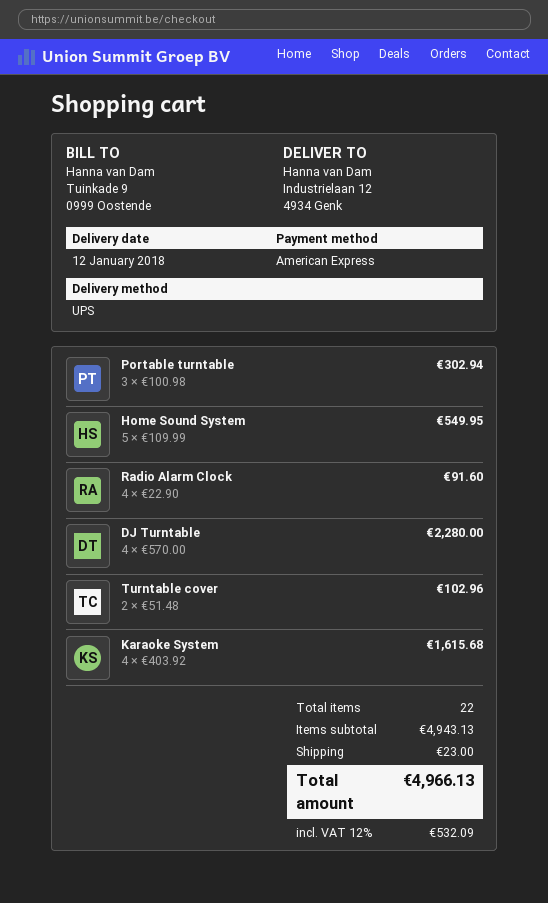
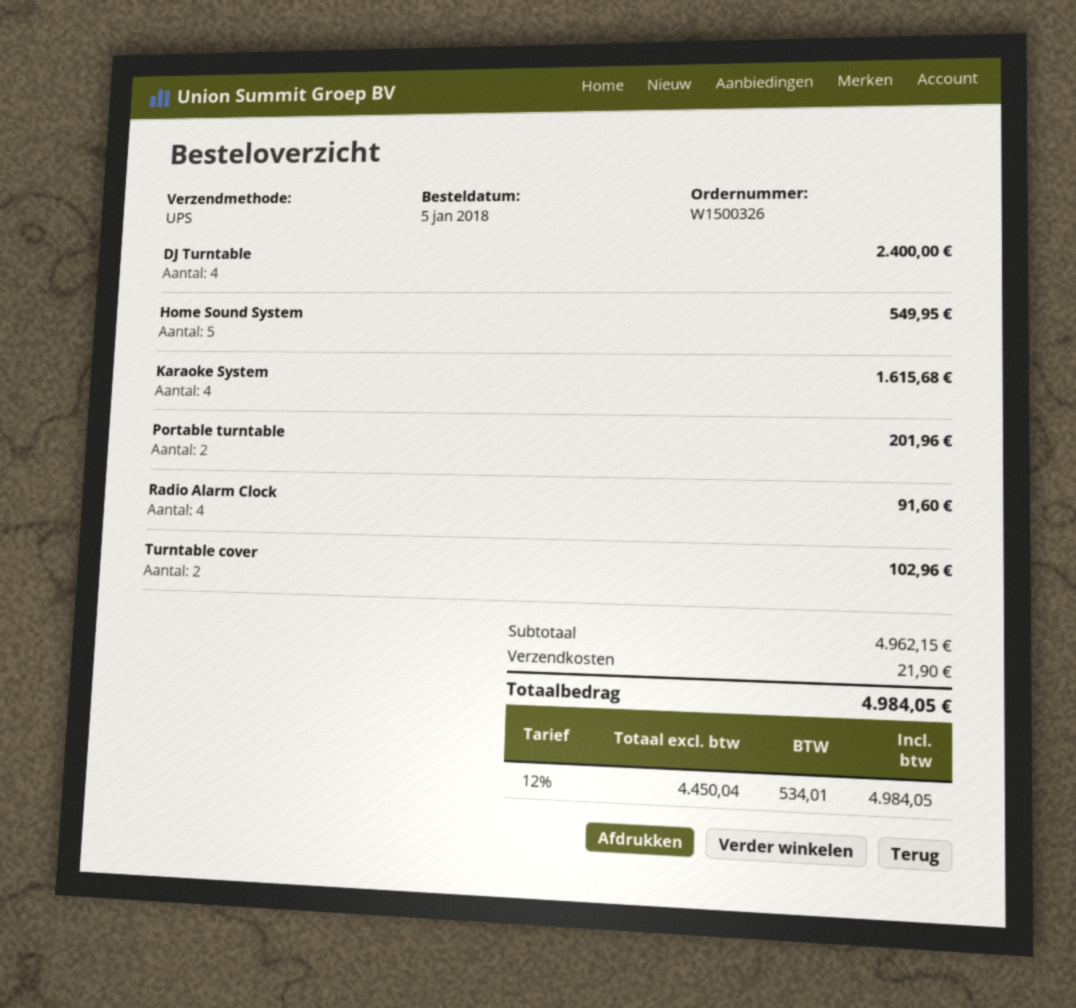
Portable turntable: 3 for 302.94 -> 2 for 201.96
DJ Turntable: 4 for 2280.00 -> 4 for 2400.00
subtotal: 4943.13 -> 4962.15
shipping: 23.00 -> 21.90
tax: 12% = 532.09 -> 12% = 534.01
total: 4966.13 -> 4984.05

